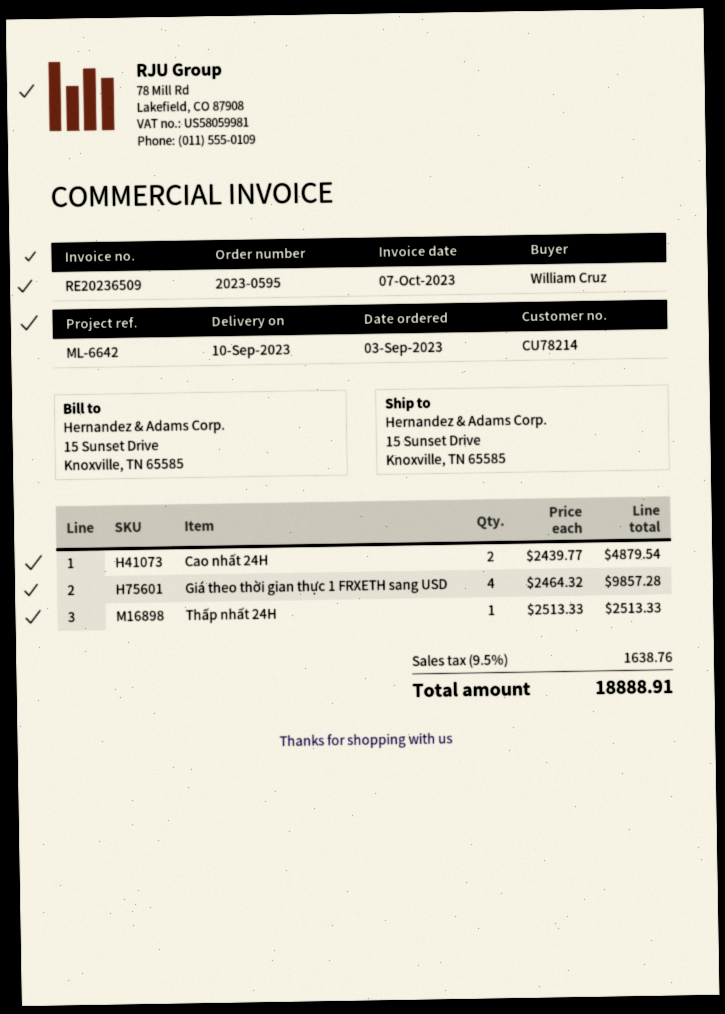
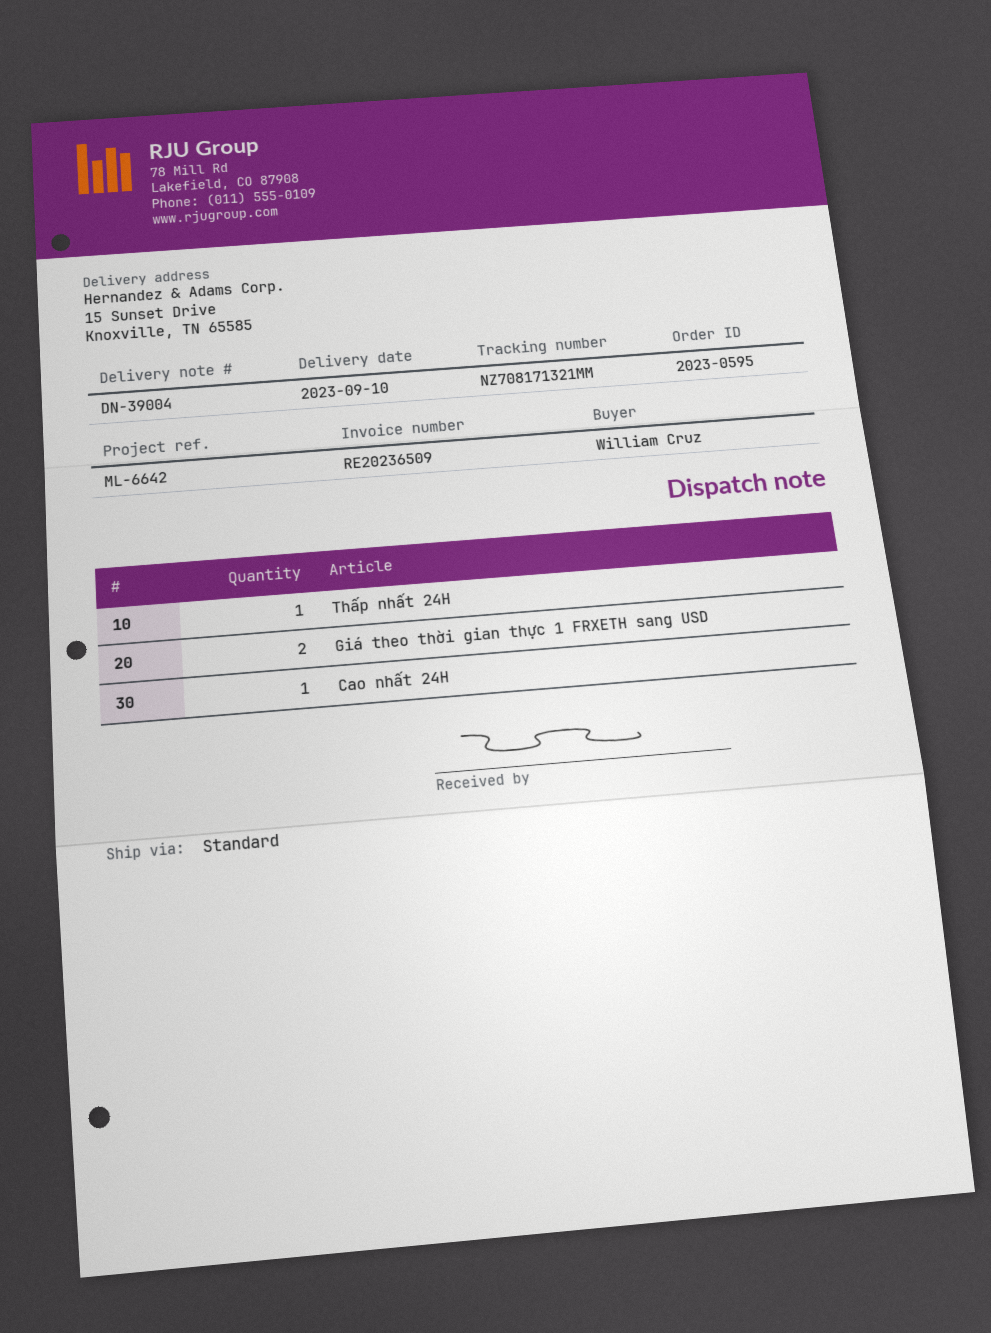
Cao nhất 24H: 2 -> 1
Giá theo thời gian thực 1 FRXETH sang USD: 4 -> 2

